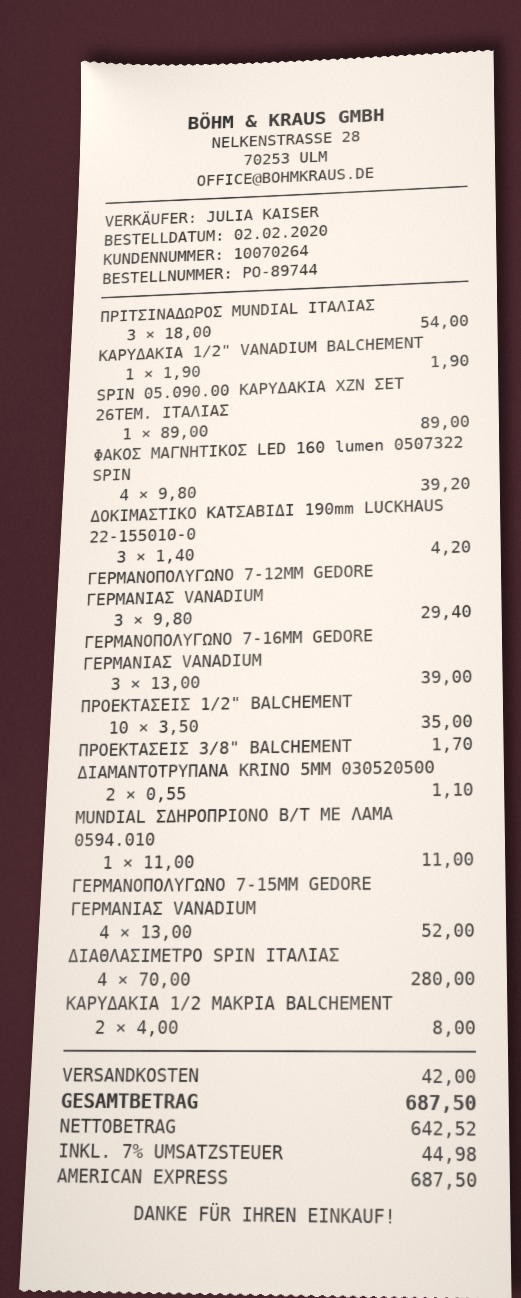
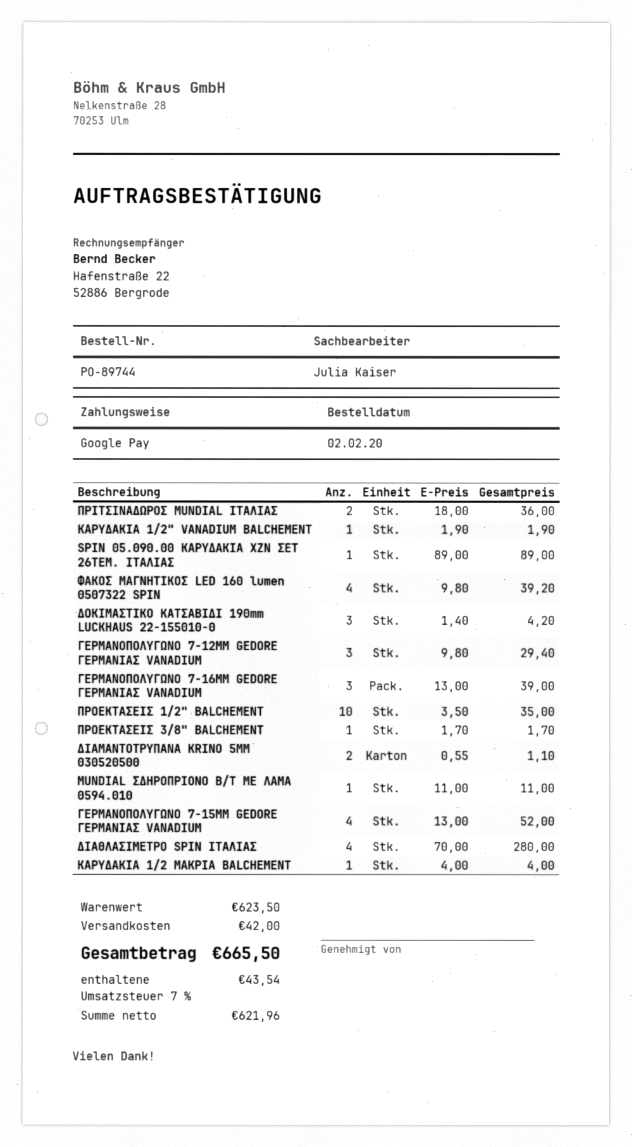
payment method: American Express -> Google Pay
ΠΡΙΤΣΙΝΑΔΩΡΟΣ MUNDIAL ΙΤΑΛΙΑΣ: 3 x 18.00 = 54.00 -> 2 x 18.00 = 36.00
ΚΑΡΥΔΑΚΙΑ 1/2 ΜΑΚΡΙΑ BALCHEMENT: 2 x 4.00 = 8.00 -> 1 x 4.00 = 4.00
net: 642.52 -> 621.96
tax: 7% = 44.98 -> 7% = 43.54
total: 687.50 -> 665.50

